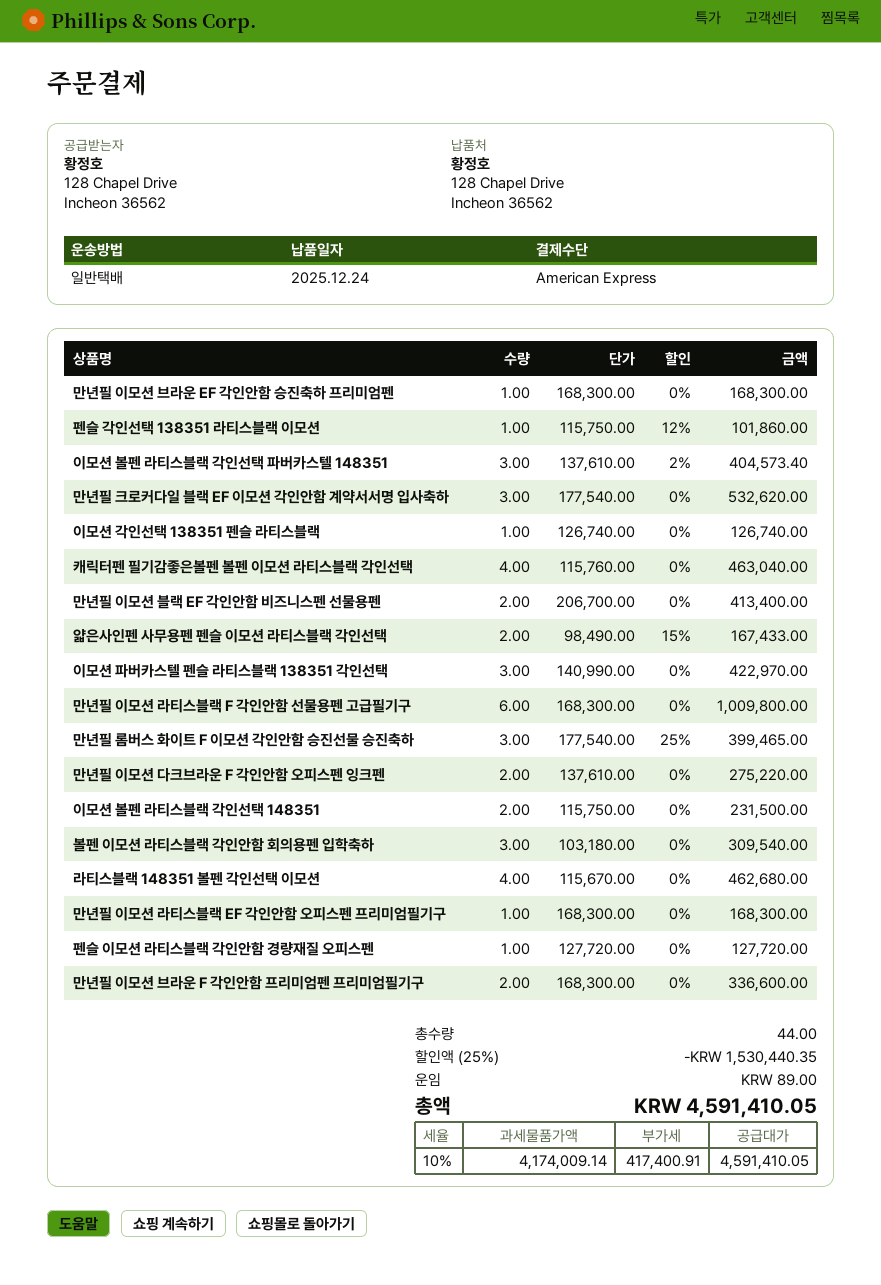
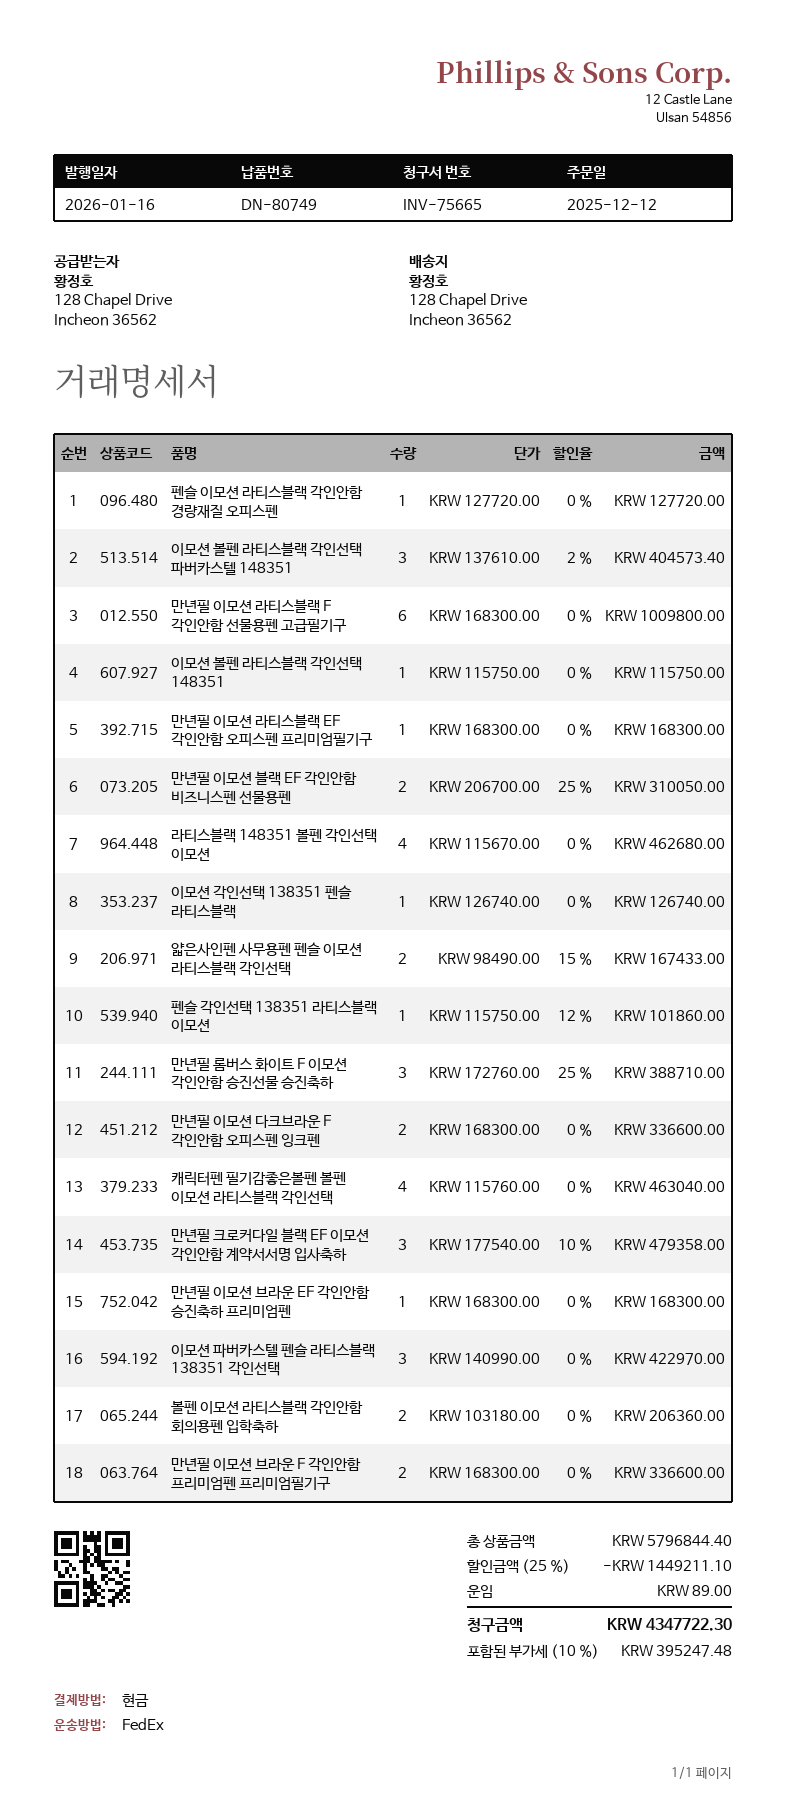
payment method: American Express -> cash
shipping method: standard -> FedEx
만년필 크로커다일 블랙 EF 이모션 각인안함 계약서서명 입사축하: 3 x 177540.00 = 532620.00 -> 3 x 177540.00 - 10% = 479358.00
만년필 이모션 블랙 EF 각인안함 비즈니스펜 선물용펜: 2 x 206700.00 = 413400.00 -> 2 x 206700.00 - 25% = 310050.00
만년필 롬버스 화이트 F 이모션 각인안함 승진선물 승진축하: 3 x 177540.00 - 25% = 399465.00 -> 3 x 172760.00 - 25% = 388710.00
만년필 이모션 다크브라운 F 각인안함 오피스펜 잉크펜: 2 x 137610.00 = 275220.00 -> 2 x 168300.00 = 336600.00
이모션 볼펜 라티스블랙 각인선택 148351: 2 x 115750.00 = 231500.00 -> 1 x 115750.00 = 115750.00
볼펜 이모션 라티스블랙 각인안함 회의용펜 입학축하: 3 x 103180.00 = 309540.00 -> 2 x 103180.00 = 206360.00
discount: 25% = 1530440.35 -> 25% = 1449211.10
tax: 10% = 417400.91 -> 10% = 395247.48
total: 4591410.05 -> 4347722.30

